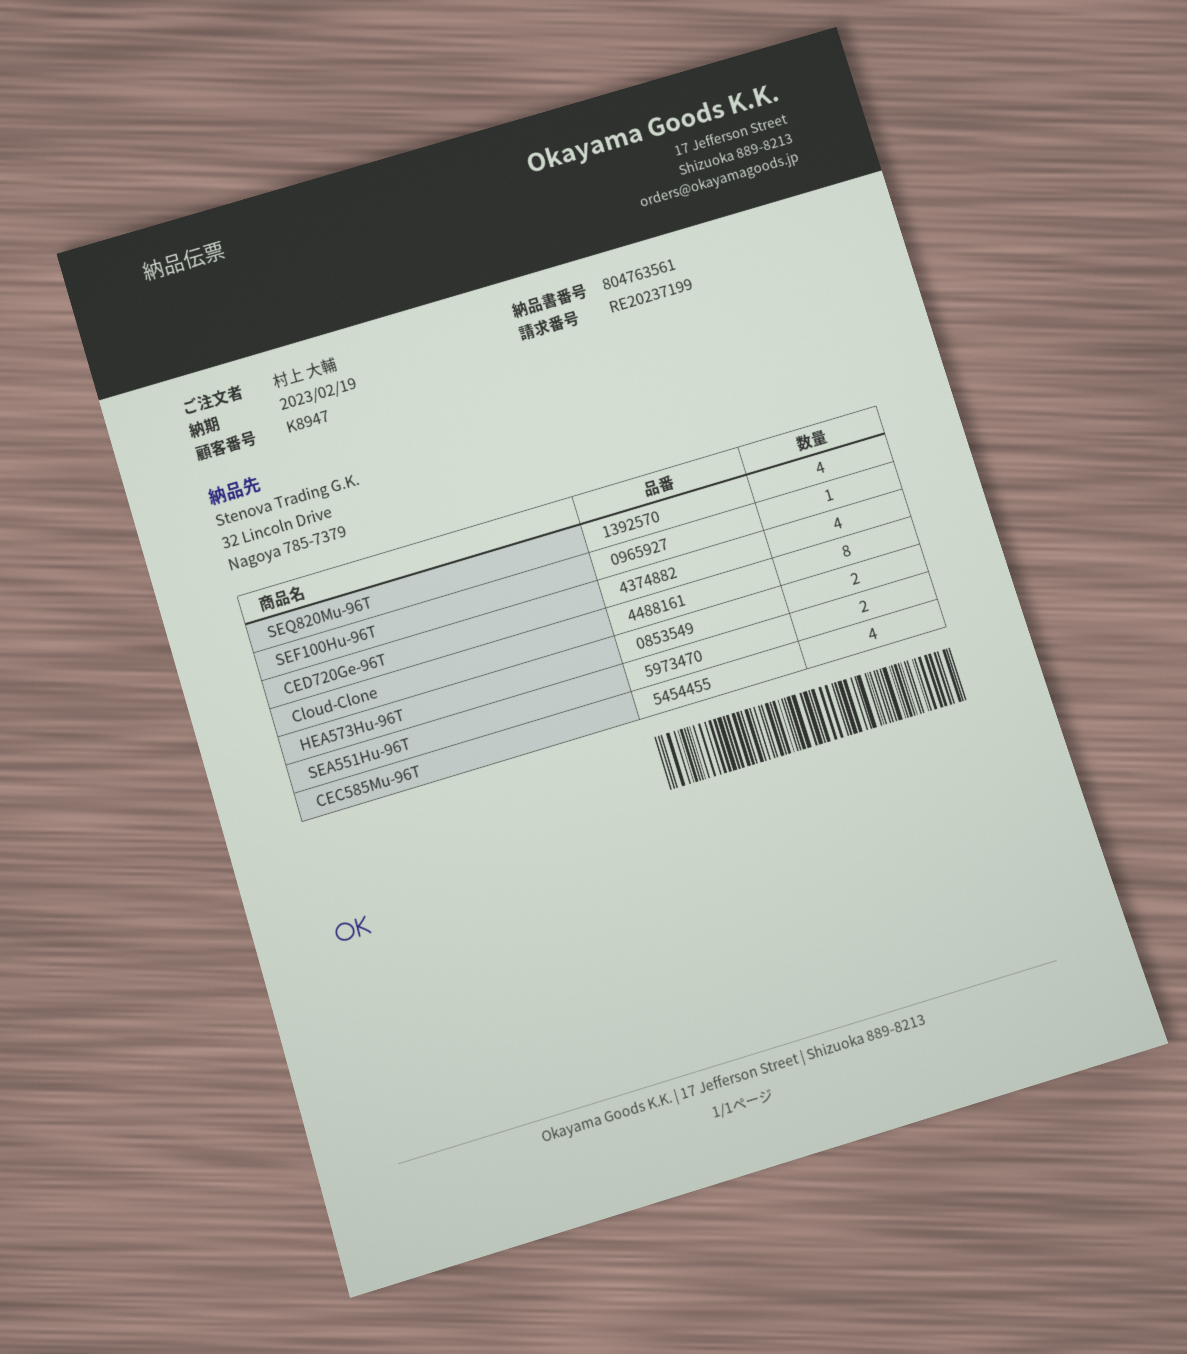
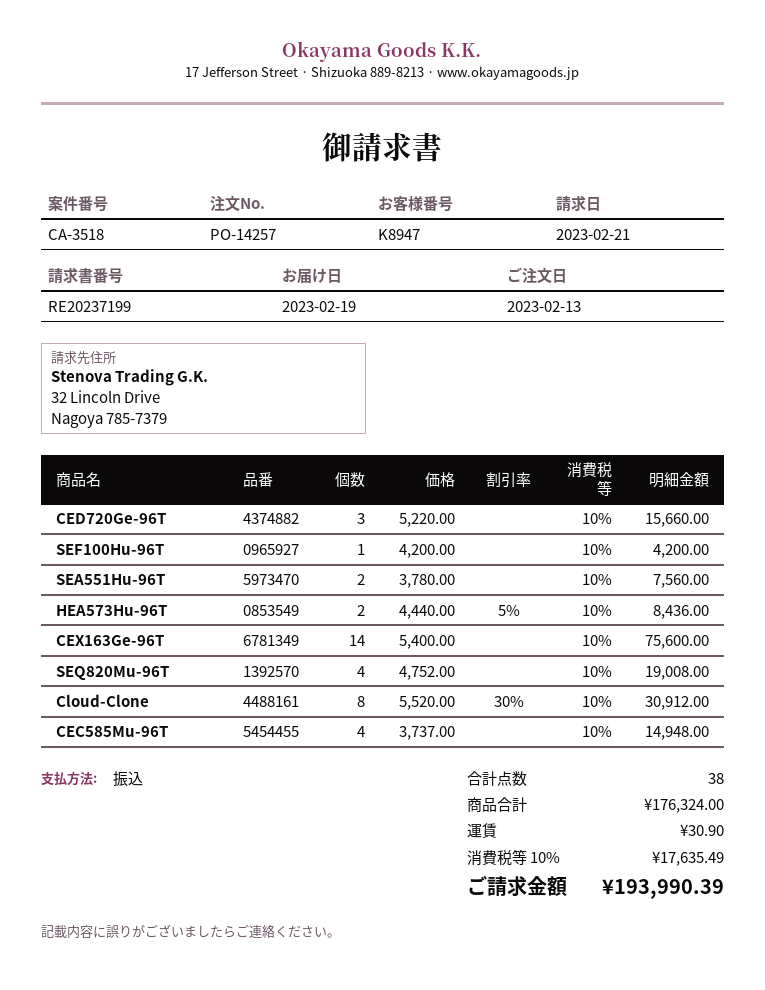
CED720Ge-96T: 4 -> 3
CEX163Ge-96T: none -> 14

